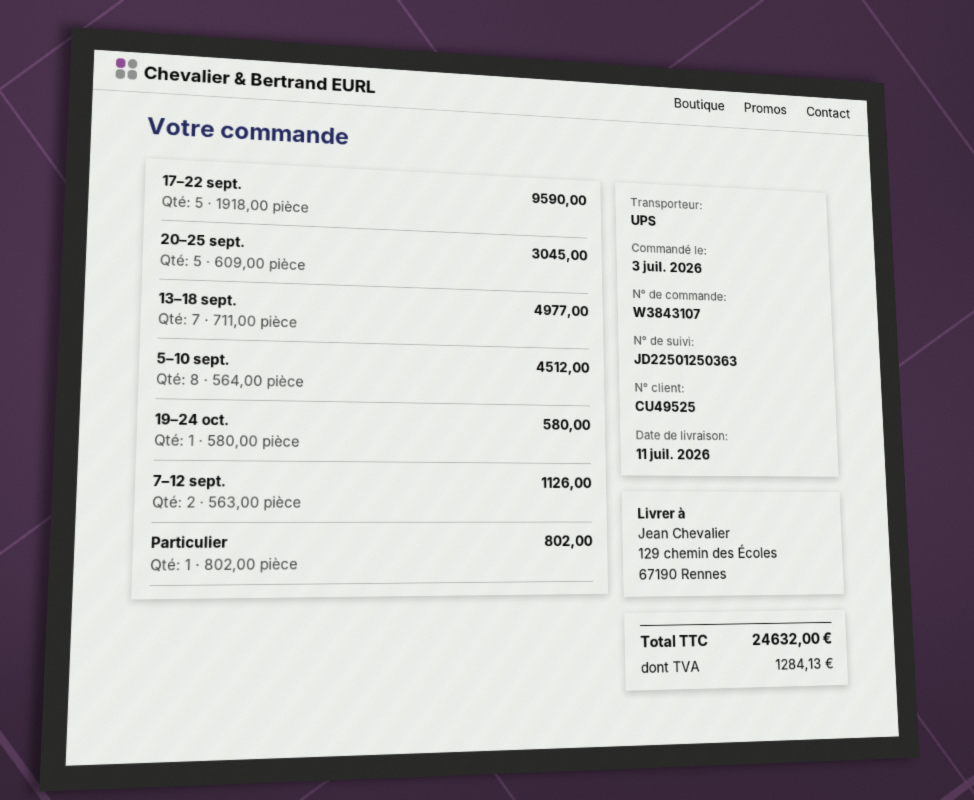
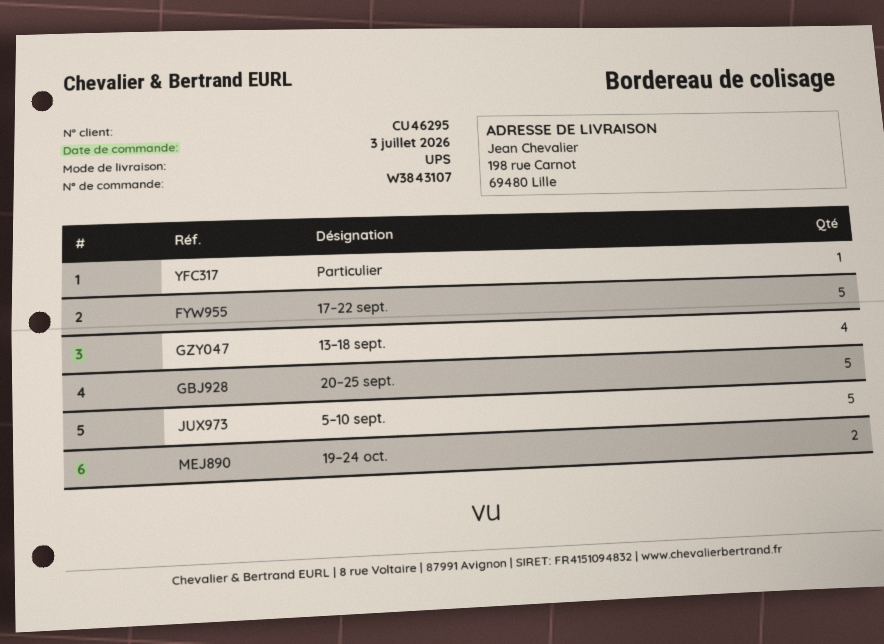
customer number: CU49525 -> CU46295
ship to: 129 chemin des Écoles, 67190 Rennes -> 198 rue Carnot, 69480 Lille
13–18 sept.: 7 -> 4
5–10 sept.: 8 -> 5
19–24 oct.: 1 -> 2
7–12 sept.: 2 -> none

